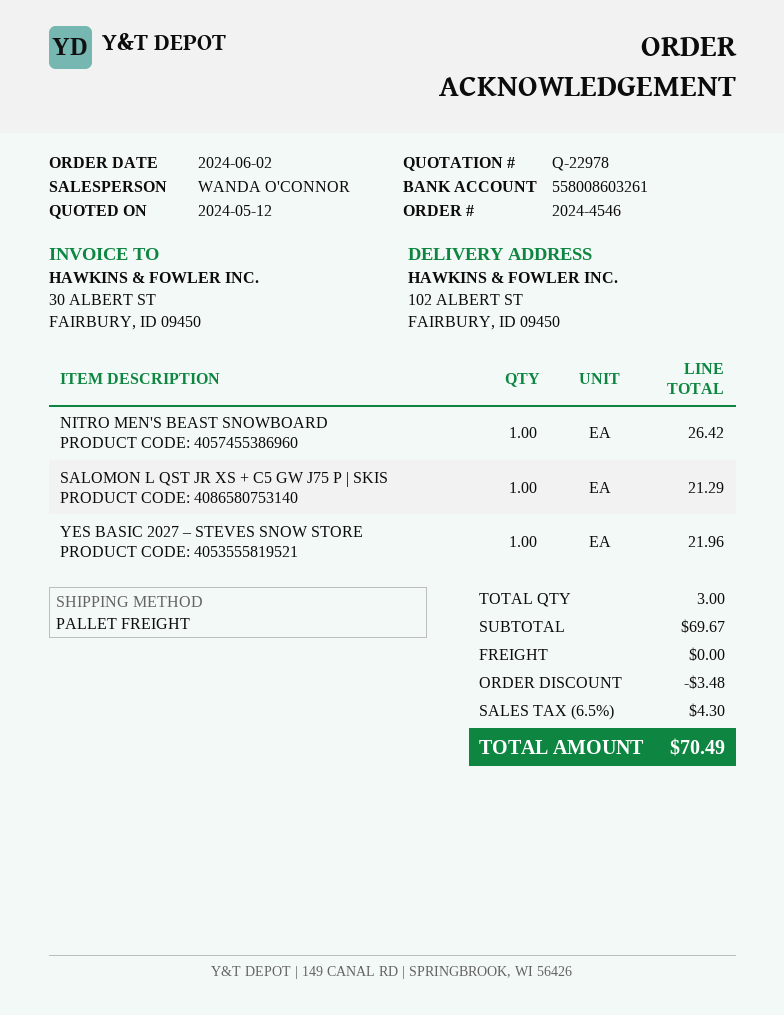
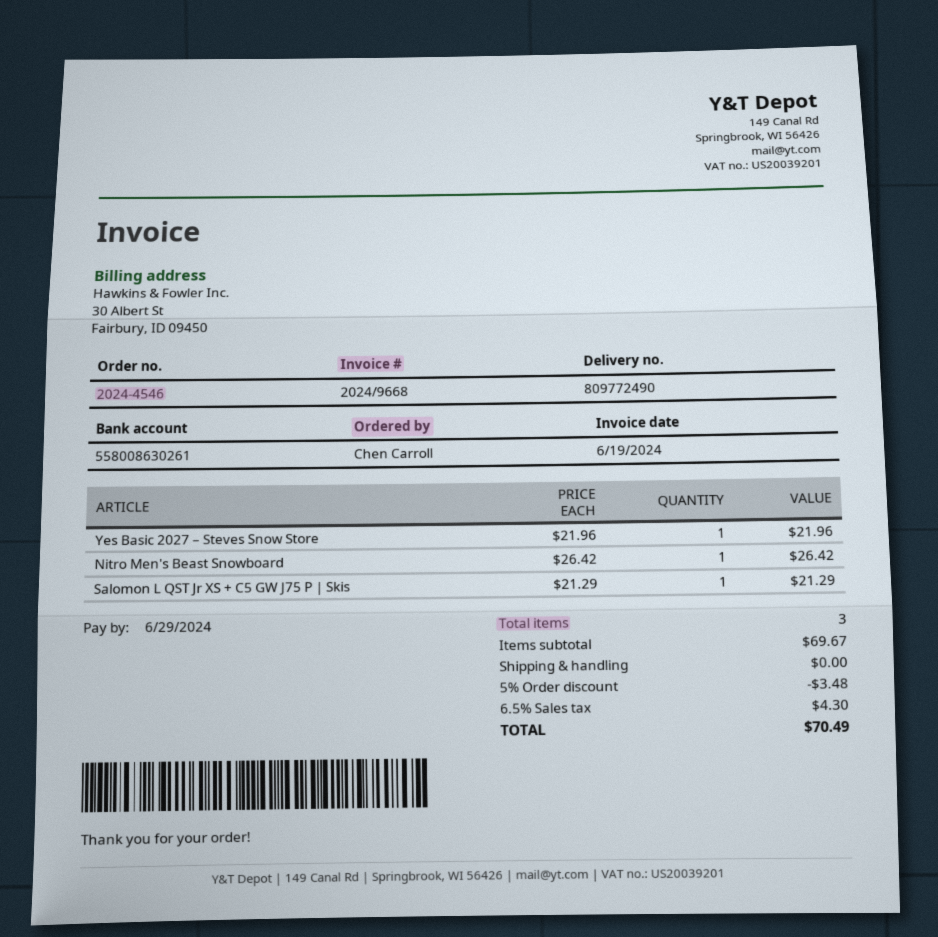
bank account: 558008603261 -> 558008630261

